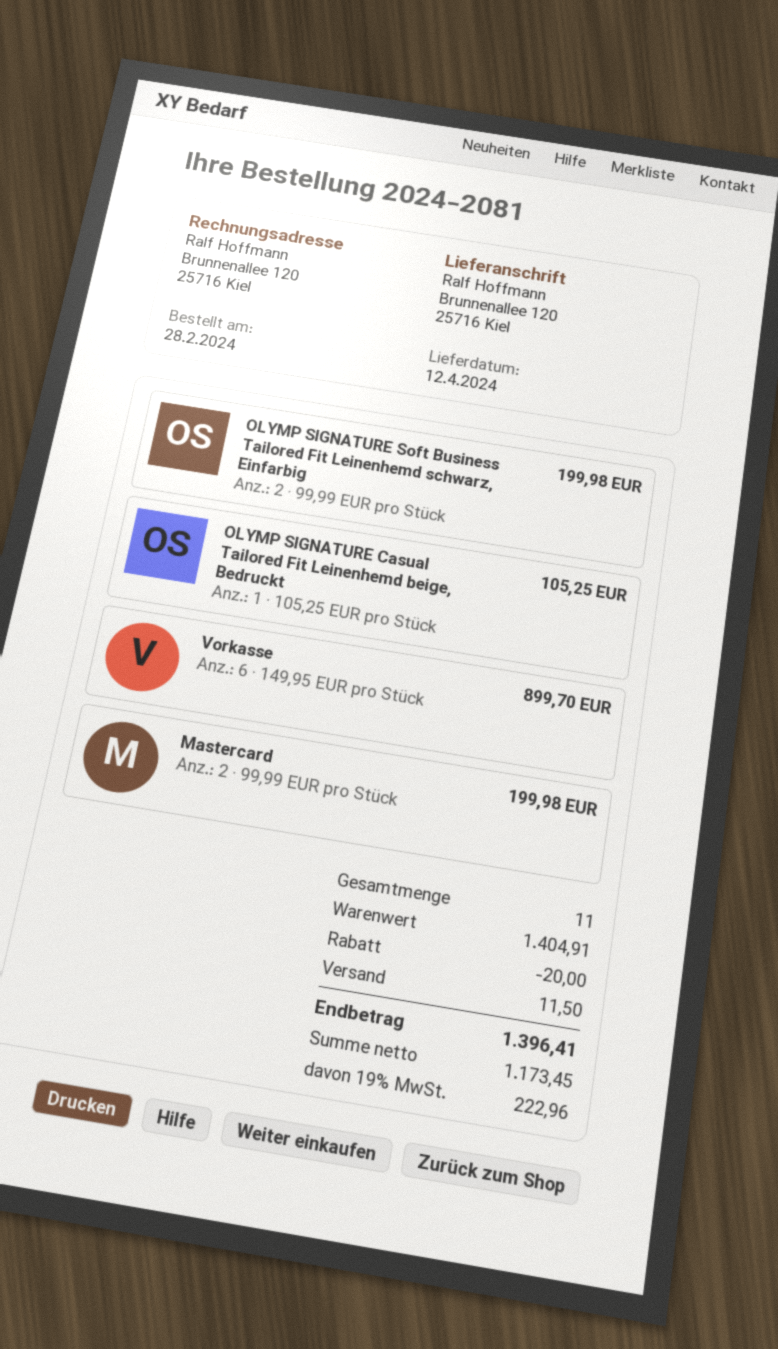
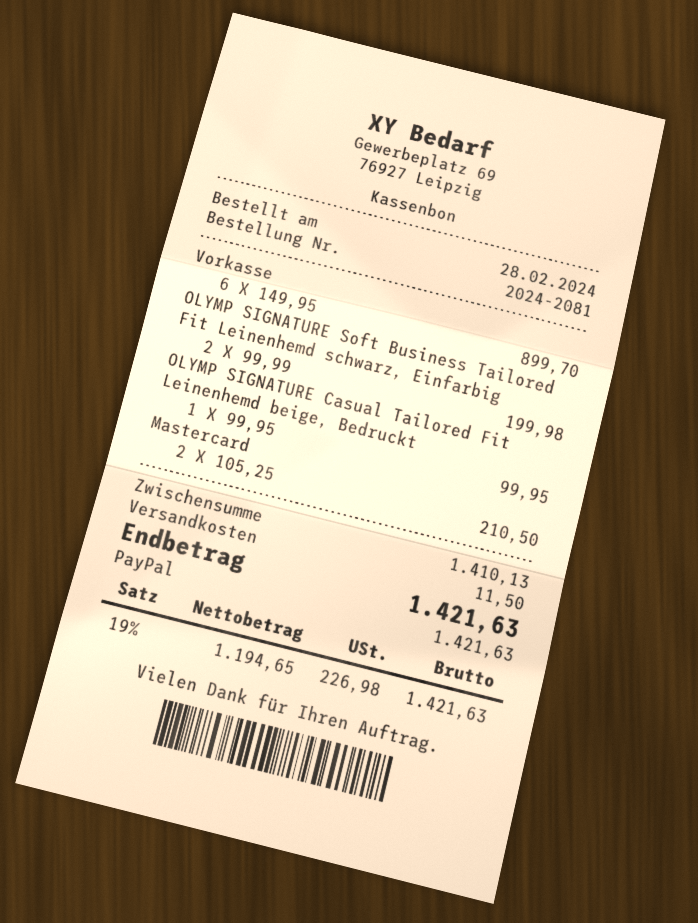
OLYMP SIGNATURE Casual Tailored Fit Leinenhemd beige, Bedruckt: 1 x 105.25 = 105.25 -> 1 x 99.95 = 99.95
Mastercard: 2 x 99.99 = 199.98 -> 2 x 105.25 = 210.50
subtotal: 1404.91 -> 1410.13
discount: 20.00 -> none
net: 1173.45 -> 1194.65
tax: 19% = 222.96 -> 19% = 226.98
total: 1396.41 -> 1421.63

